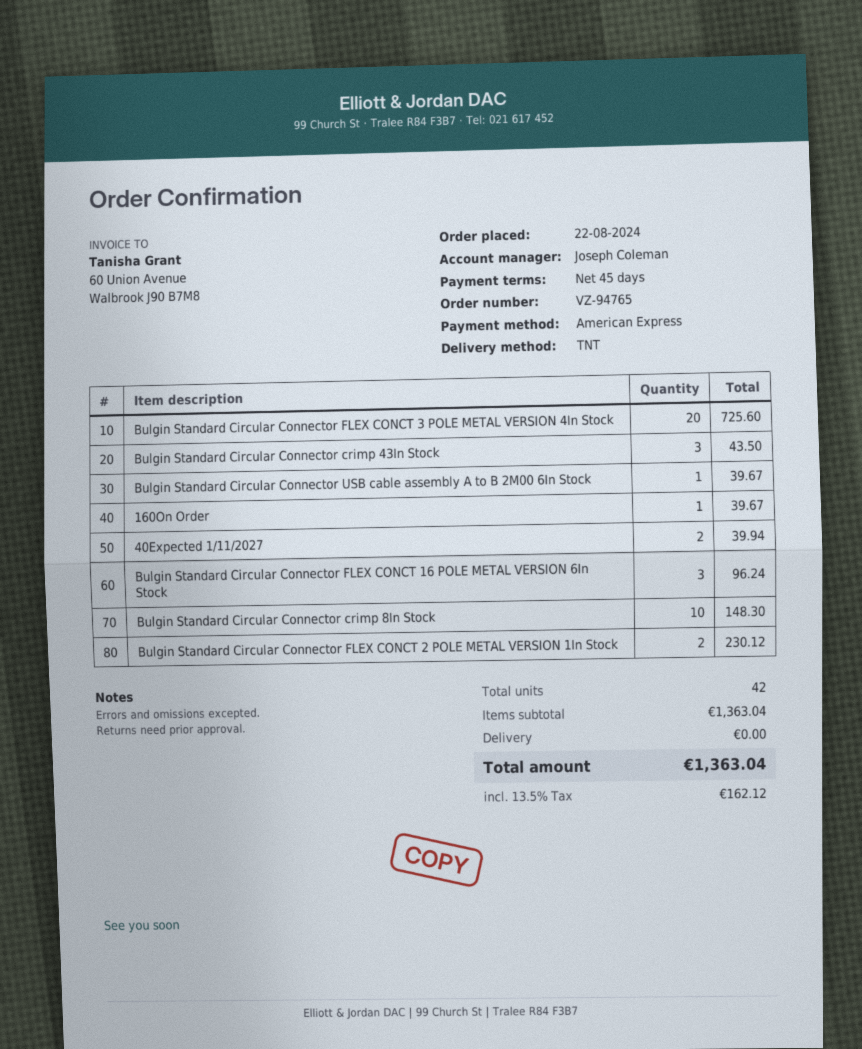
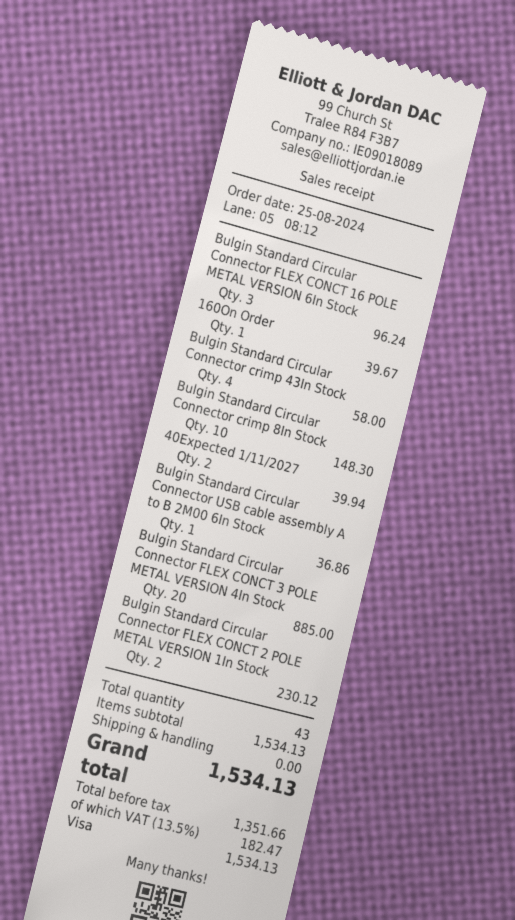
order date: 2024-08-22 -> 2024-08-25
payment method: American Express -> Visa
Bulgin Standard Circular Connector FLEX CONCT 3 POLE METAL VERSION 4In Stock: 20 for 725.60 -> 20 for 885.00
Bulgin Standard Circular Connector crimp 43In Stock: 3 for 43.50 -> 4 for 58.00
Bulgin Standard Circular Connector USB cable assembly A to B 2M00 6In Stock: 1 for 39.67 -> 1 for 36.86
total quantity: 42 -> 43
subtotal: 1363.04 -> 1534.13
tax: 13.5% = 162.12 -> 13.5% = 182.47
total: 1363.04 -> 1534.13

